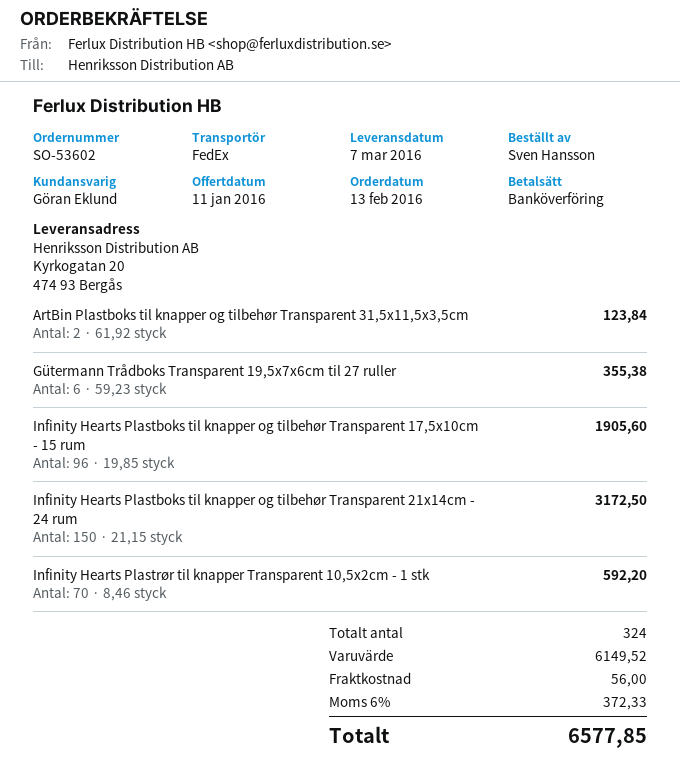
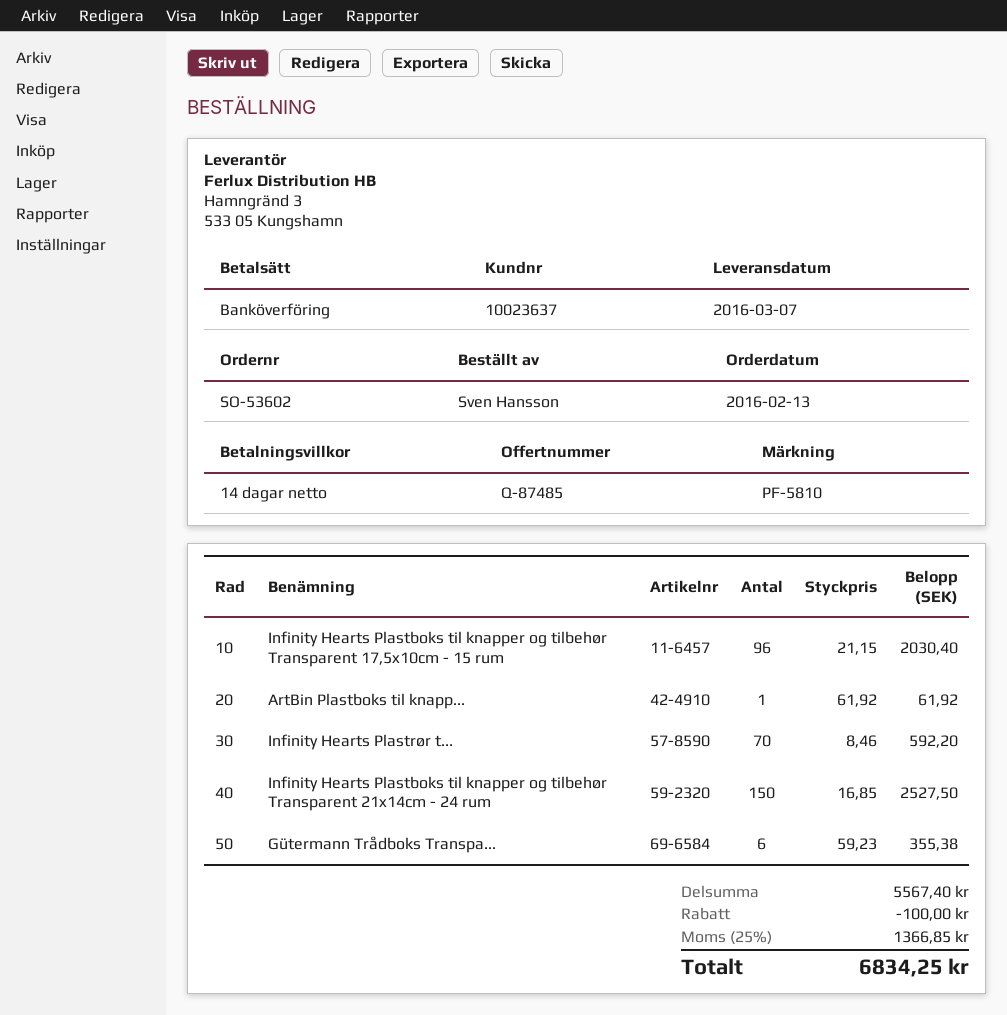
ArtBin Plastboks til knapper og tilbehør Transparent 31,5x11,5x3,5cm: 2 x 61.92 = 123.84 -> 1 x 61.92 = 61.92
Infinity Hearts Plastboks til knapper og tilbehør Transparent 17,5x10cm - 15 rum: 96 x 19.85 = 1905.60 -> 96 x 21.15 = 2030.40
Infinity Hearts Plastboks til knapper og tilbehør Transparent 21x14cm - 24 rum: 150 x 21.15 = 3172.50 -> 150 x 16.85 = 2527.50
subtotal: 6149.52 -> 5567.40
discount: none -> 100.00
shipping: 56.00 -> none
tax: 6% = 372.33 -> 25% = 1366.85
total: 6577.85 -> 6834.25

